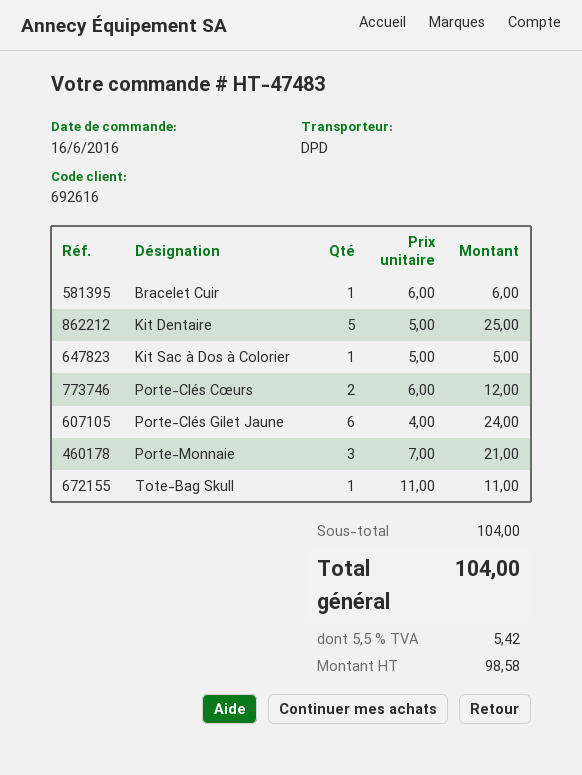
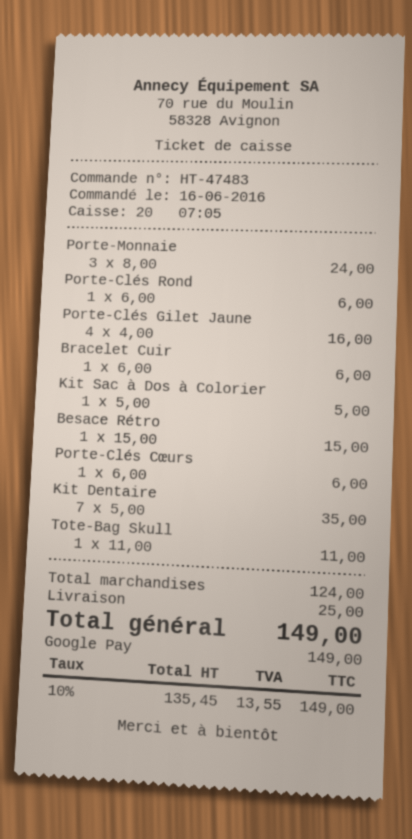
Kit Dentaire: 5 x 5.00 = 25.00 -> 7 x 5.00 = 35.00
Porte-Clés Cœurs: 2 x 6.00 = 12.00 -> 1 x 6.00 = 6.00
Porte-Clés Gilet Jaune: 6 x 4.00 = 24.00 -> 4 x 4.00 = 16.00
Porte-Monnaie: 3 x 7.00 = 21.00 -> 3 x 8.00 = 24.00
Porte-Clés Rond: none -> 1 x 6.00 = 6.00
Besace Rétro: none -> 1 x 15.00 = 15.00
subtotal: 104.00 -> 124.00
shipping: none -> 25.00
net: 98.58 -> 135.45
tax: 5.5% = 5.42 -> 10% = 13.55
total: 104.00 -> 149.00

